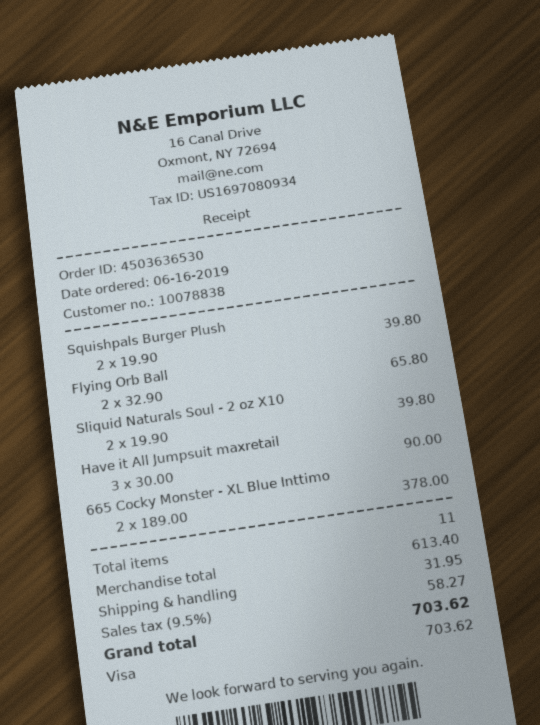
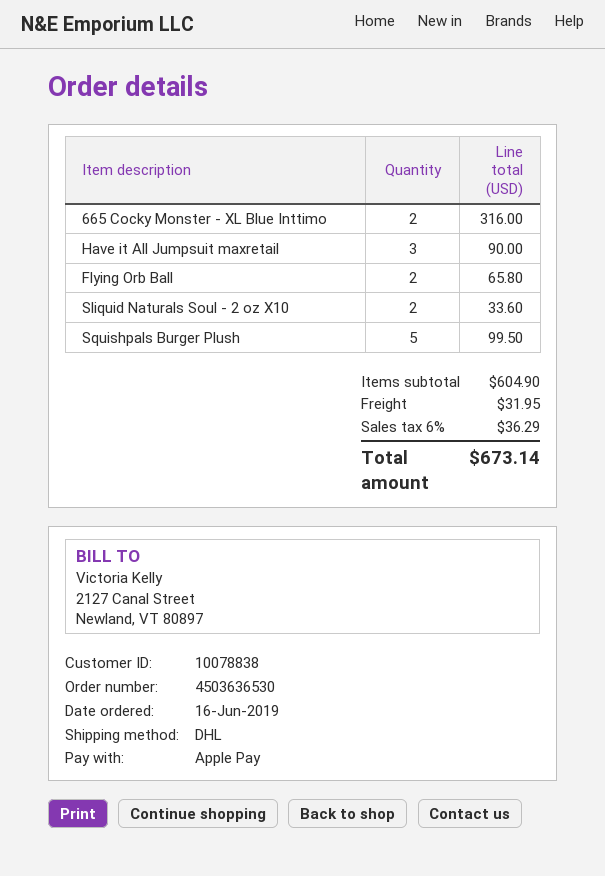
payment method: Visa -> Apple Pay
Squishpals Burger Plush: 2 for 39.80 -> 5 for 99.50
Sliquid Naturals Soul - 2 oz X10: 2 for 39.80 -> 2 for 33.60
665 Cocky Monster - XL Blue Inttimo: 2 for 378.00 -> 2 for 316.00
subtotal: 613.40 -> 604.90
tax: 9.5% = 58.27 -> 6% = 36.29
total: 703.62 -> 673.14

